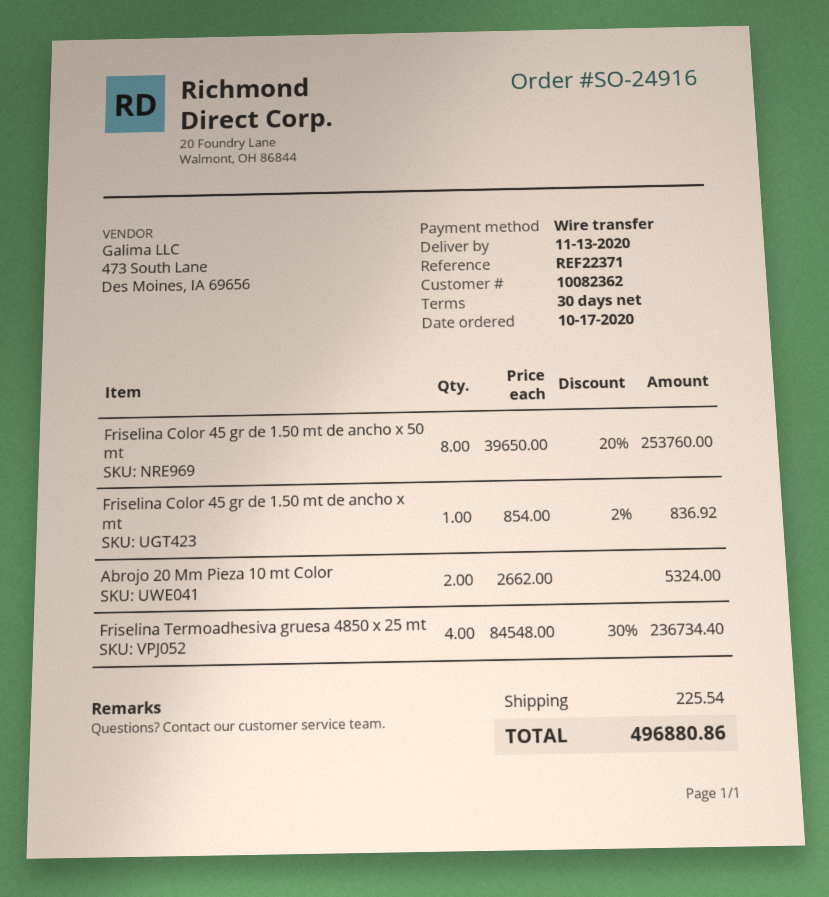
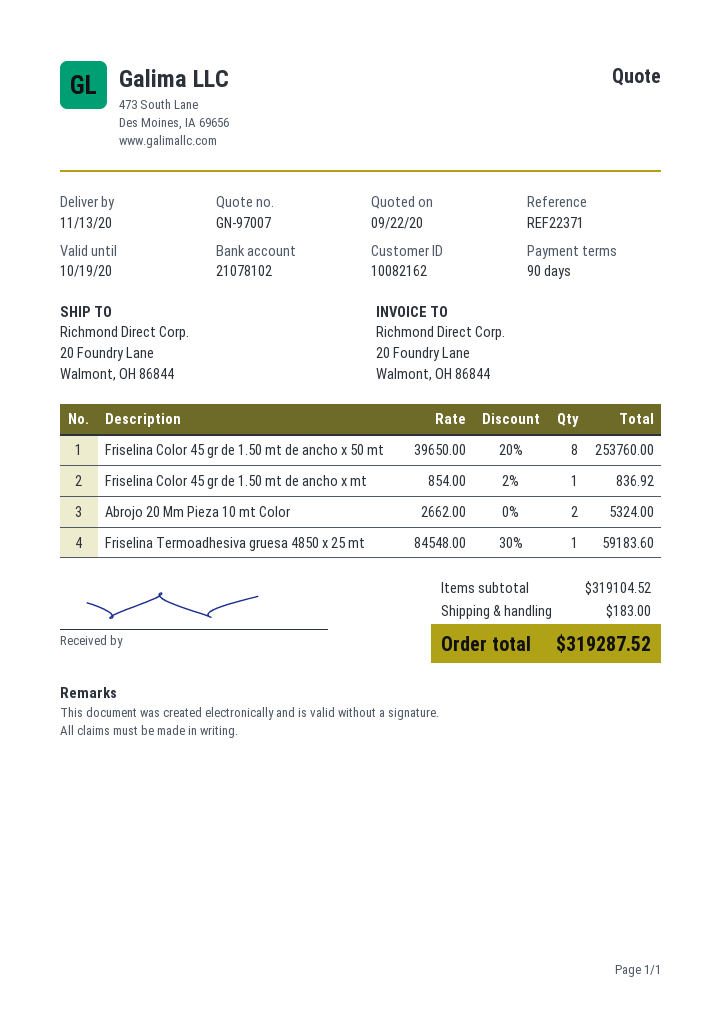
payment terms: 30 days -> 90 days
customer number: 10082362 -> 10082162
Friselina Termoadhesiva gruesa 4850 x 25 mt: 4 x 84548.00 - 30% = 236734.40 -> 1 x 84548.00 - 30% = 59183.60
shipping: 225.54 -> 183.00
total: 496880.86 -> 319287.52

